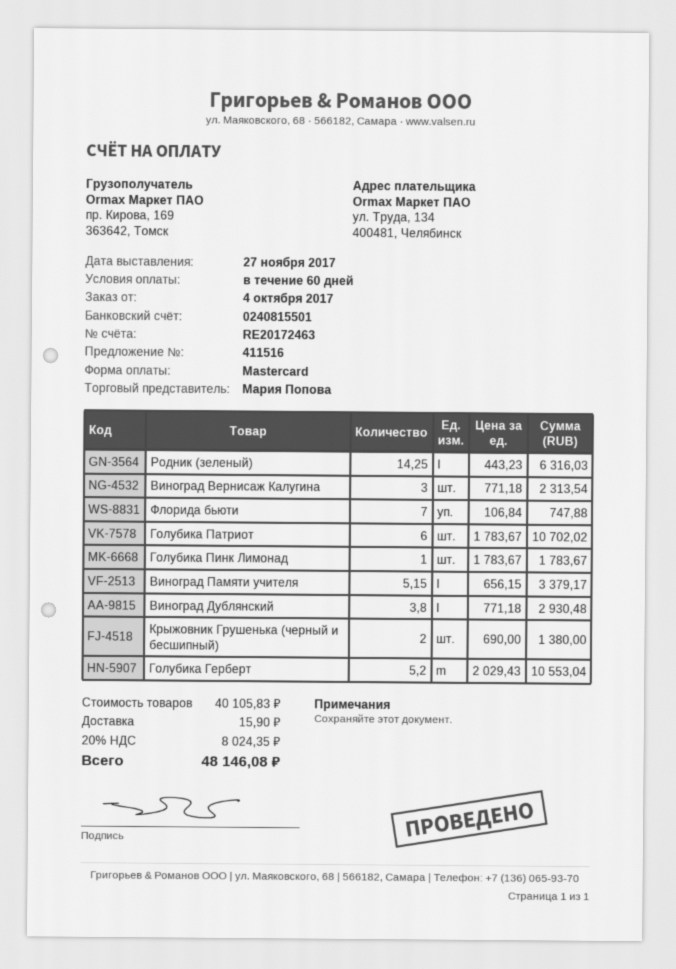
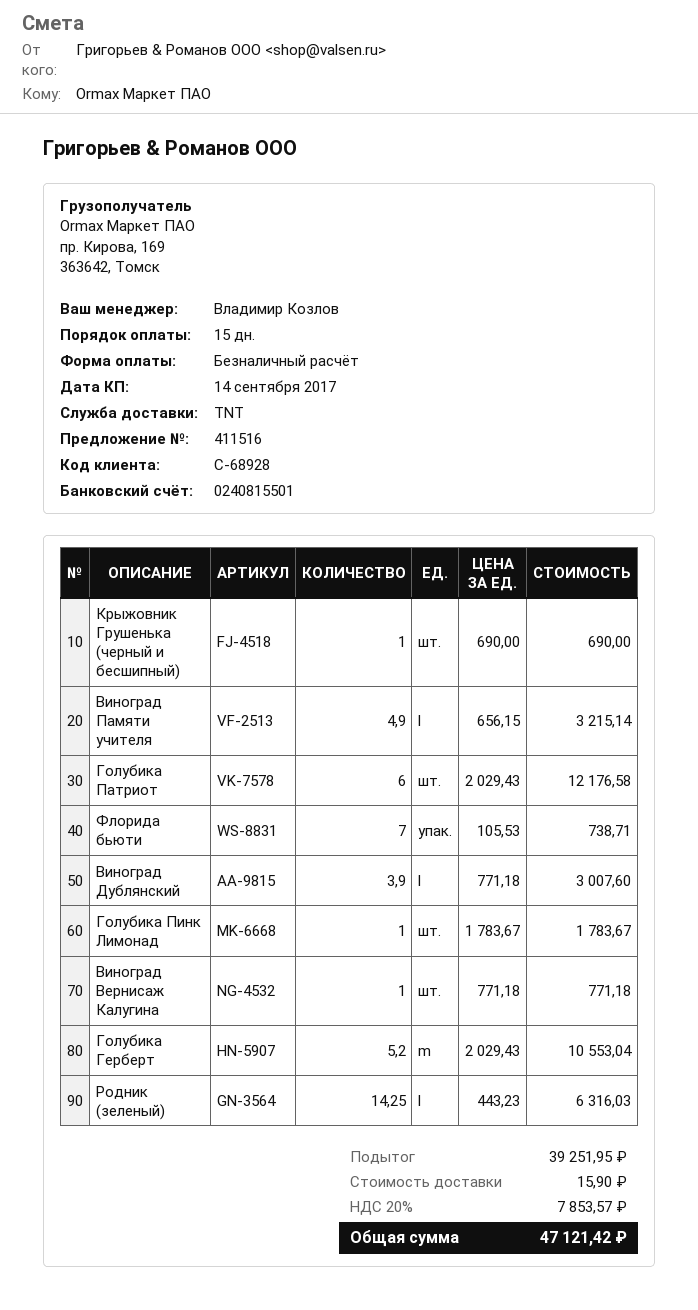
payment terms: 60 days -> 15 days
sales rep: Мария Попова -> Владимир Козлов
payment method: Mastercard -> bank transfer
Виноград Вернисаж Калугина: 3 x 771.18 = 2313.54 -> 1 x 771.18 = 771.18
Флорида бьюти: 7 x 106.84 = 747.88 -> 7 x 105.53 = 738.71
Голубика Патриот: 6 x 1783.67 = 10702.02 -> 6 x 2029.43 = 12176.58
Виноград Памяти учителя: 5.15 x 656.15 = 3379.17 -> 4.9 x 656.15 = 3215.14
Виноград Дублянский: 3.8 x 771.18 = 2930.48 -> 3.9 x 771.18 = 3007.60
Крыжовник Грушенька (черный и бесшипный): 2 x 690.00 = 1380.00 -> 1 x 690.00 = 690.00
subtotal: 40105.83 -> 39251.95
tax: 20% = 8024.35 -> 20% = 7853.57
total: 48146.08 -> 47121.42

